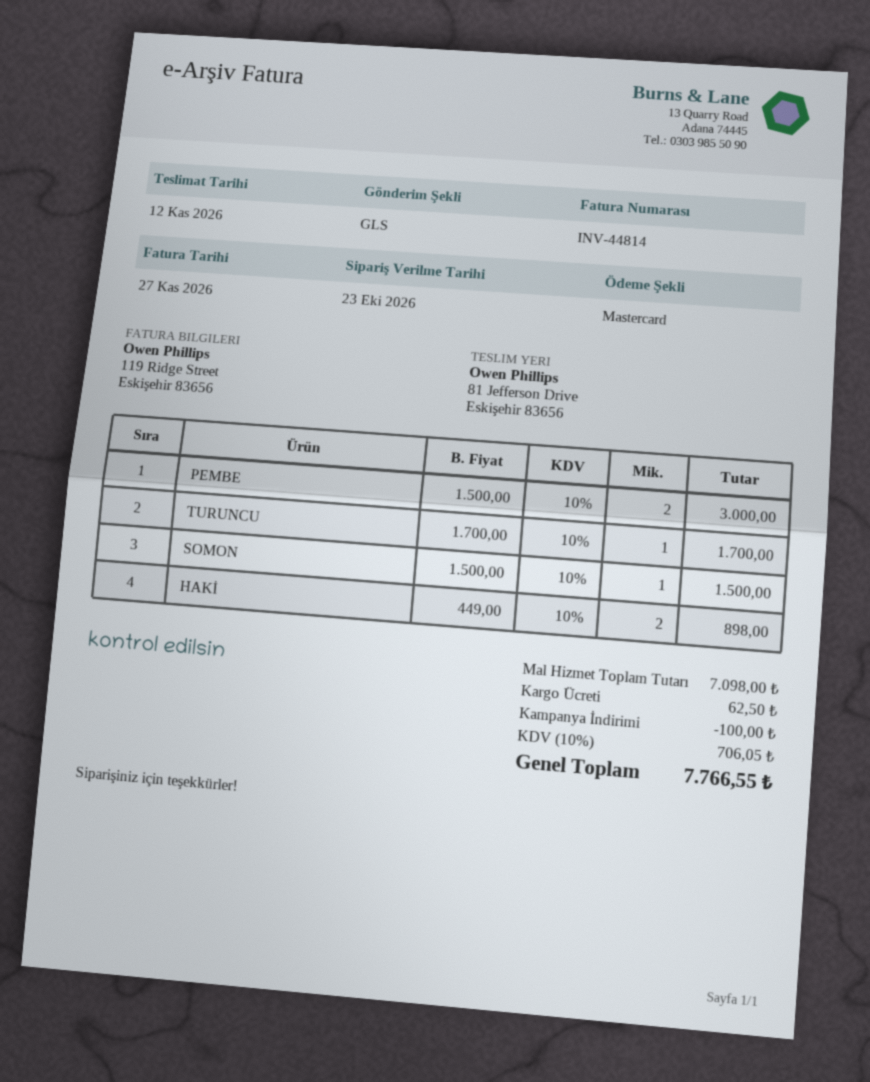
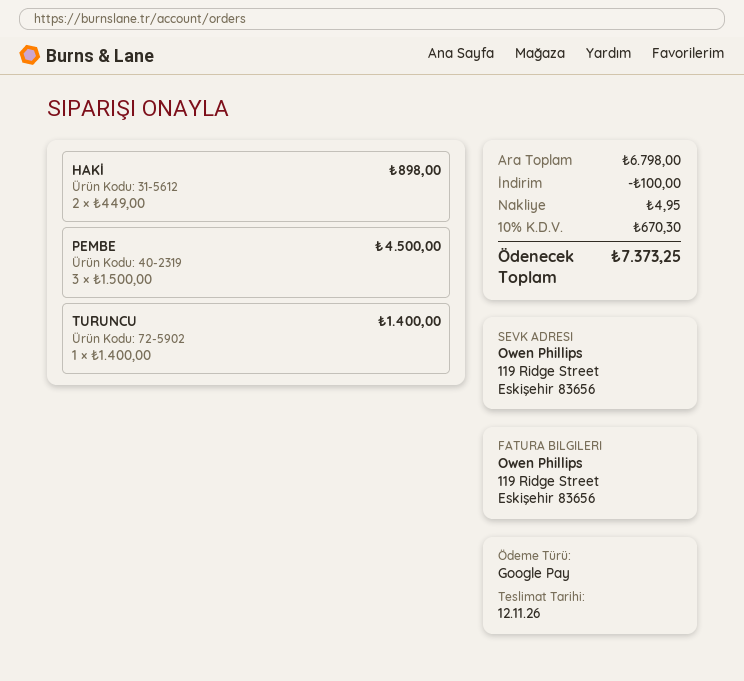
payment method: Mastercard -> Google Pay
ship to: 81 Jefferson Drive, Eskişehir 83656 -> 119 Ridge Street, Eskişehir 83656
PEMBE: 2 x 1500.00 = 3000.00 -> 3 x 1500.00 = 4500.00
TURUNCU: 1 x 1700.00 = 1700.00 -> 1 x 1400.00 = 1400.00
SOMON: 1 x 1500.00 = 1500.00 -> none
subtotal: 7098.00 -> 6798.00
shipping: 62.50 -> 4.95
tax: 10% = 706.05 -> 10% = 670.30
total: 7766.55 -> 7373.25

